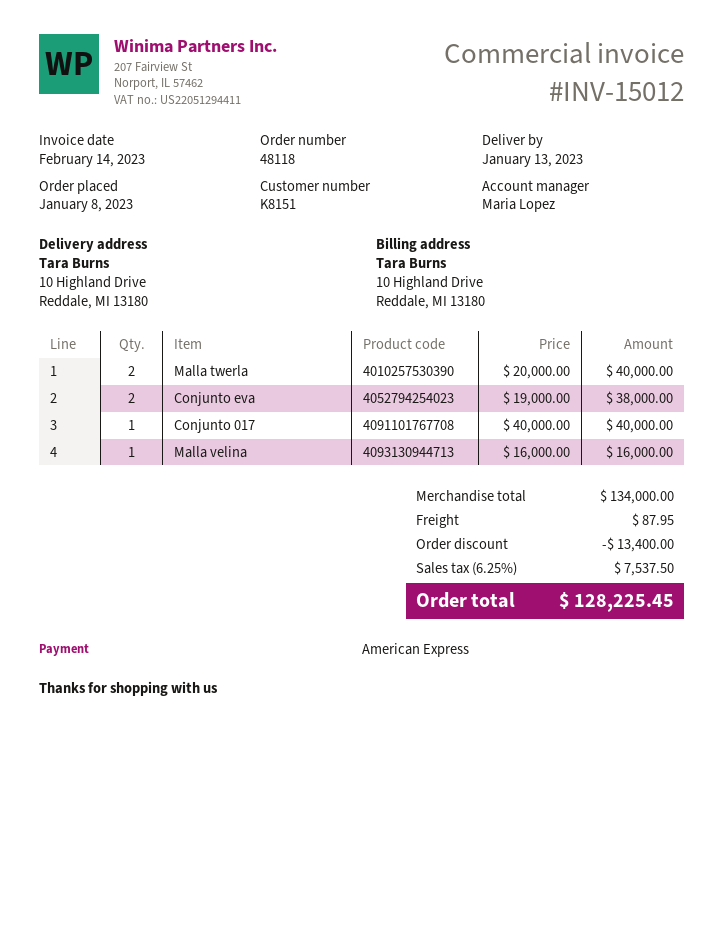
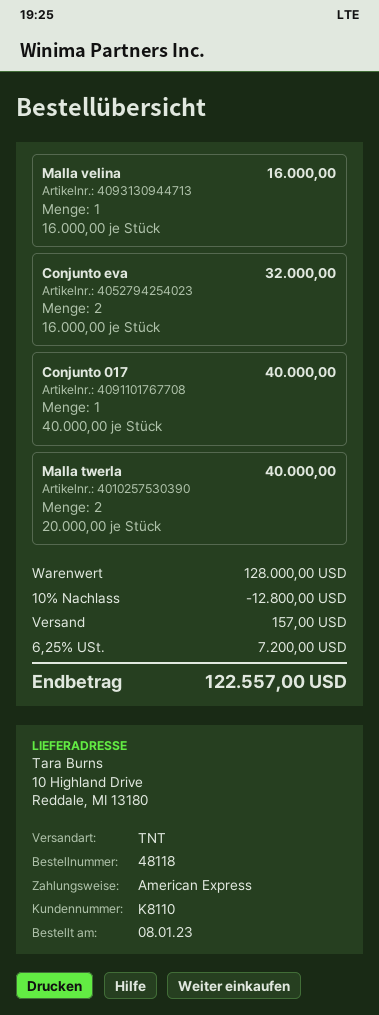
customer number: K8151 -> K8110
Conjunto eva: 2 x 19000.00 = 38000.00 -> 2 x 16000.00 = 32000.00
subtotal: 134000.00 -> 128000.00
discount: 13400.00 -> 12800.00
shipping: 87.95 -> 157.00
tax: 6.25% = 7537.50 -> 6.25% = 7200.00
total: 128225.45 -> 122557.00

